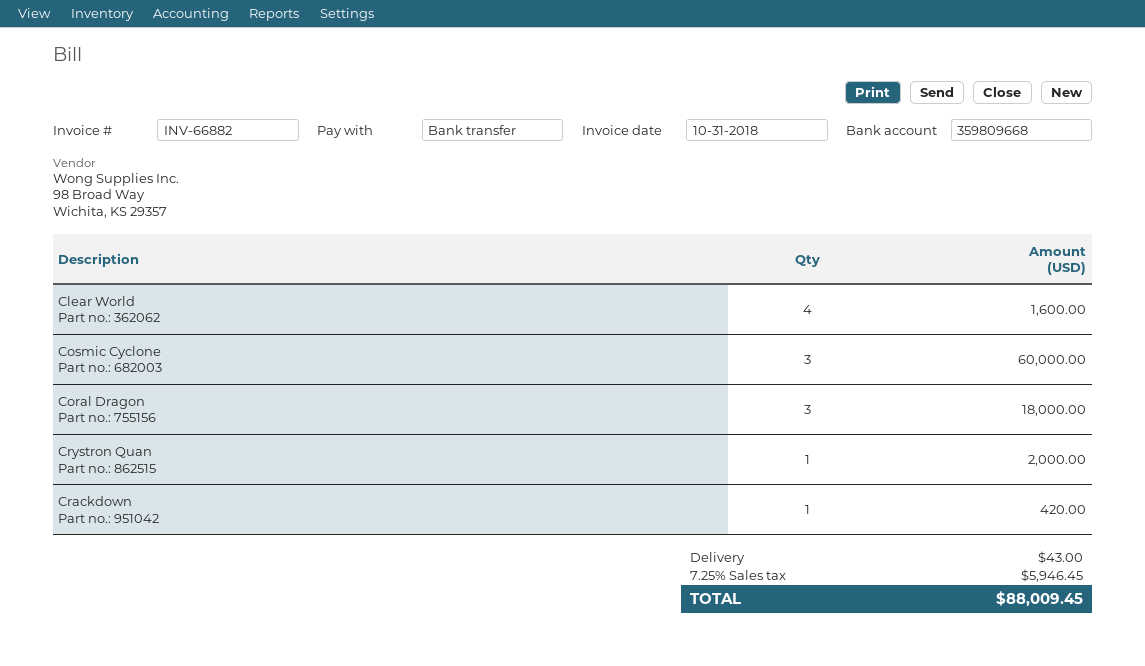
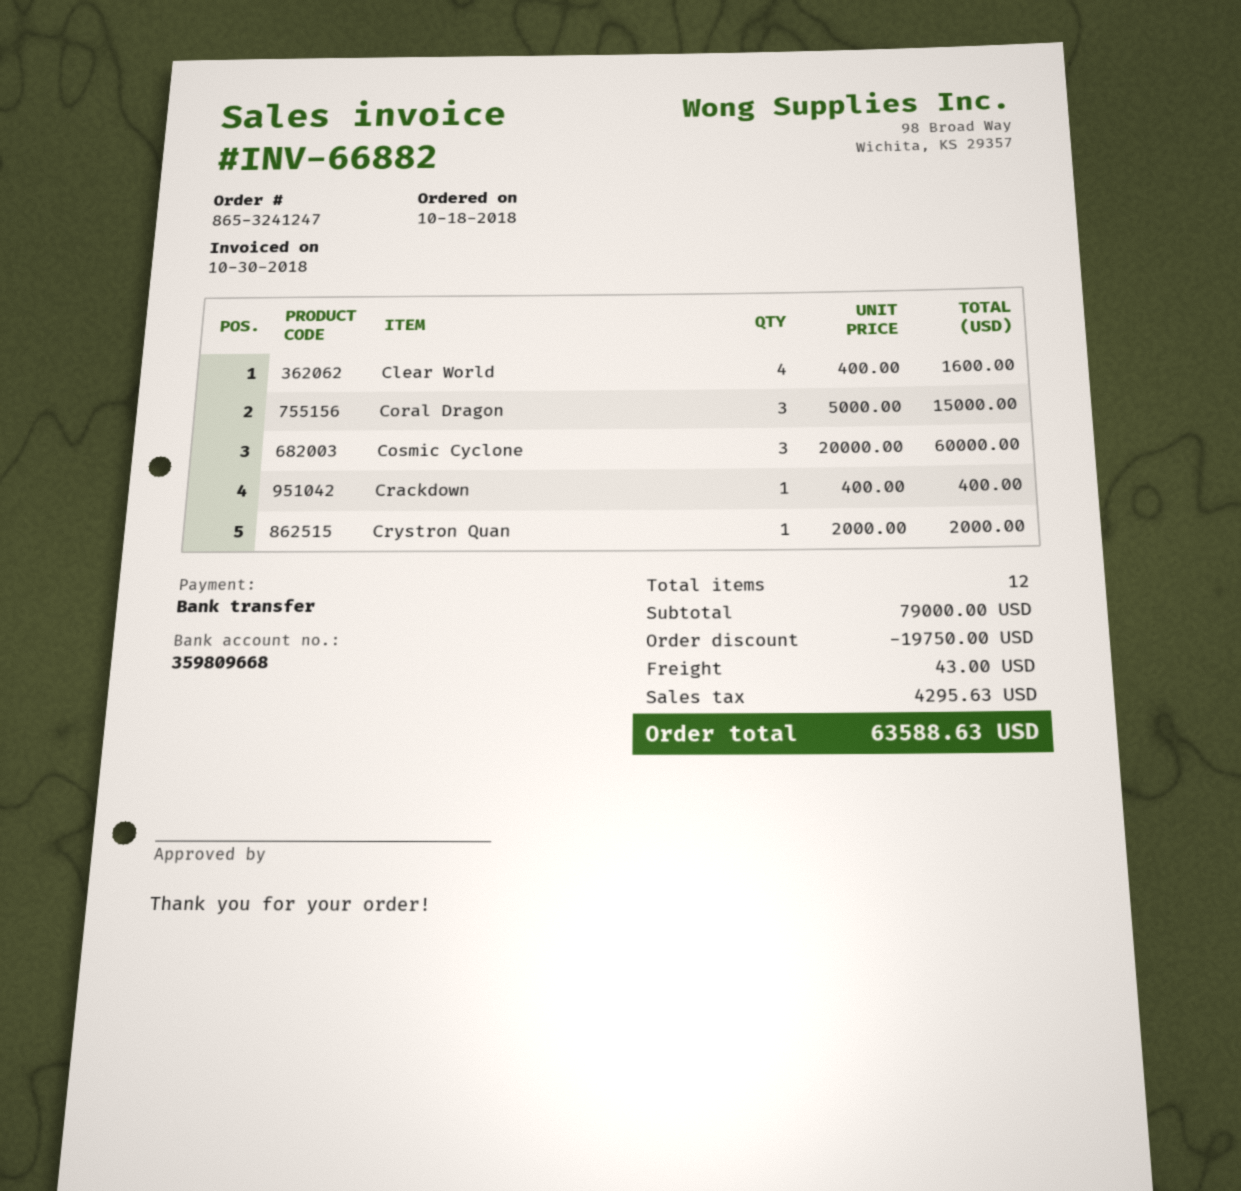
invoice date: 2018-10-31 -> 2018-10-30
Coral Dragon: 3 for 18000.00 -> 3 for 15000.00
Crackdown: 1 for 420.00 -> 1 for 400.00
discount: none -> 19750.00
tax: 5946.45 -> 4295.63
total: 88009.45 -> 63588.63

